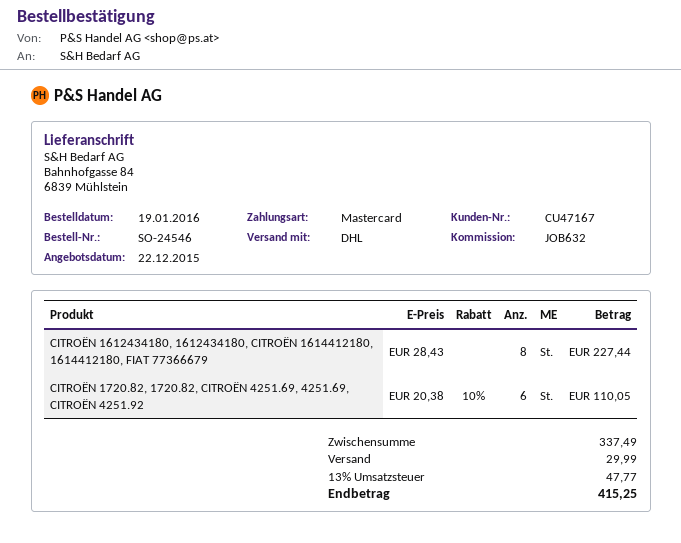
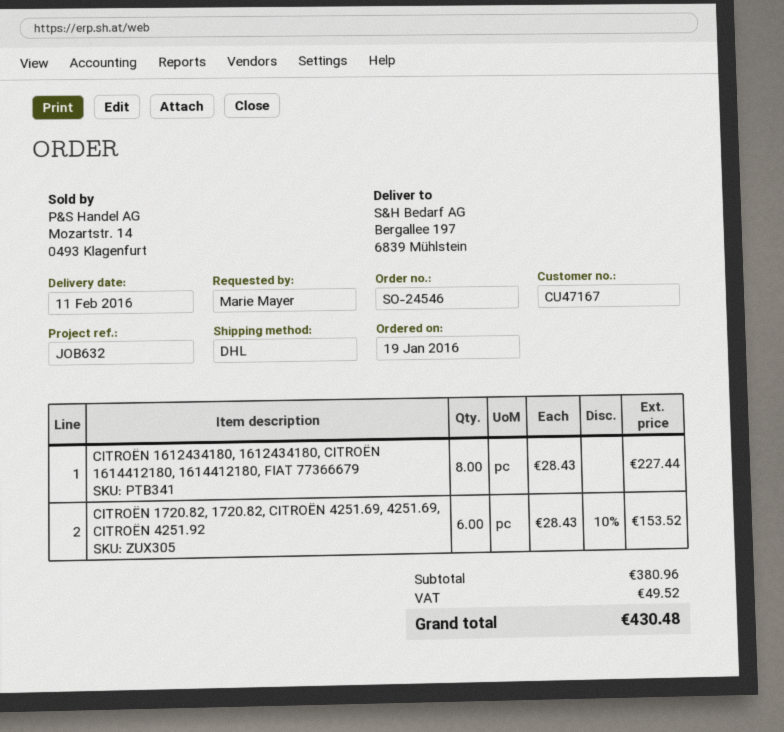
ship to: Bahnhofgasse 84, 6839 Mühlstein -> Bergallee 197, 6839 Mühlstein
CITROËN 1720.82, 1720.82, CITROËN 4251.69, 4251.69, CITROËN 4251.92: 6 x 20.38 - 10% = 110.05 -> 6 x 28.43 - 10% = 153.52
subtotal: 337.49 -> 380.96
shipping: 29.99 -> none
tax: 47.77 -> 49.52
total: 415.25 -> 430.48

